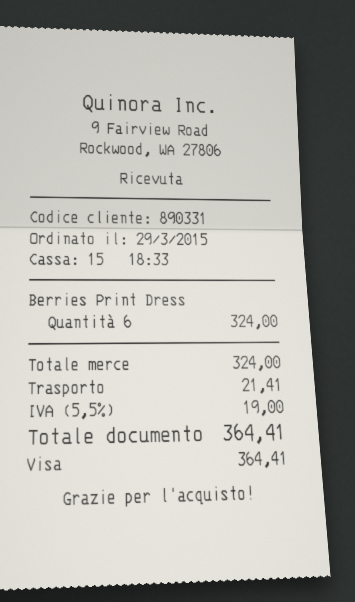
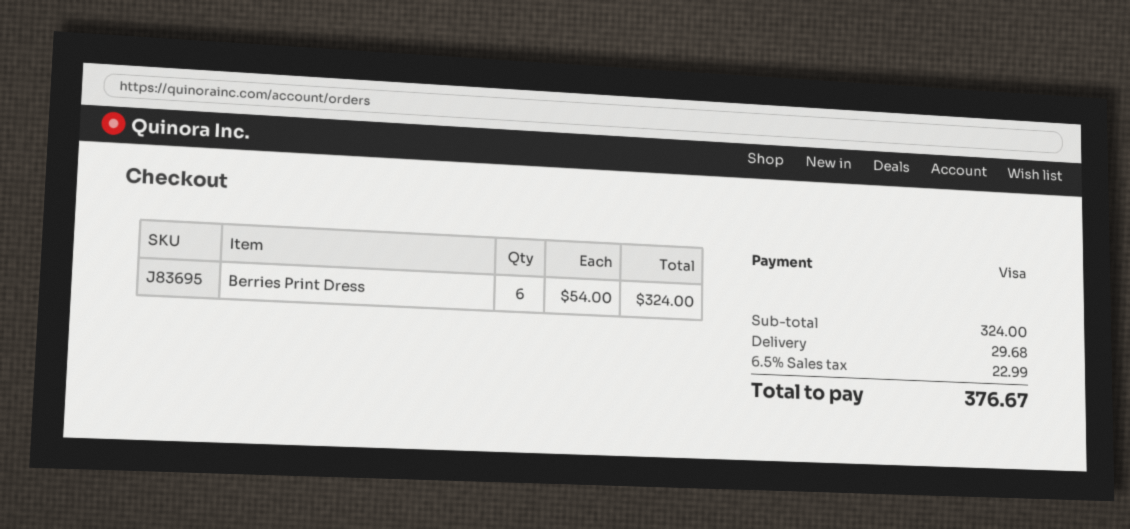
shipping: 21.41 -> 29.68
tax: 5.5% = 19.00 -> 6.5% = 22.99
total: 364.41 -> 376.67

